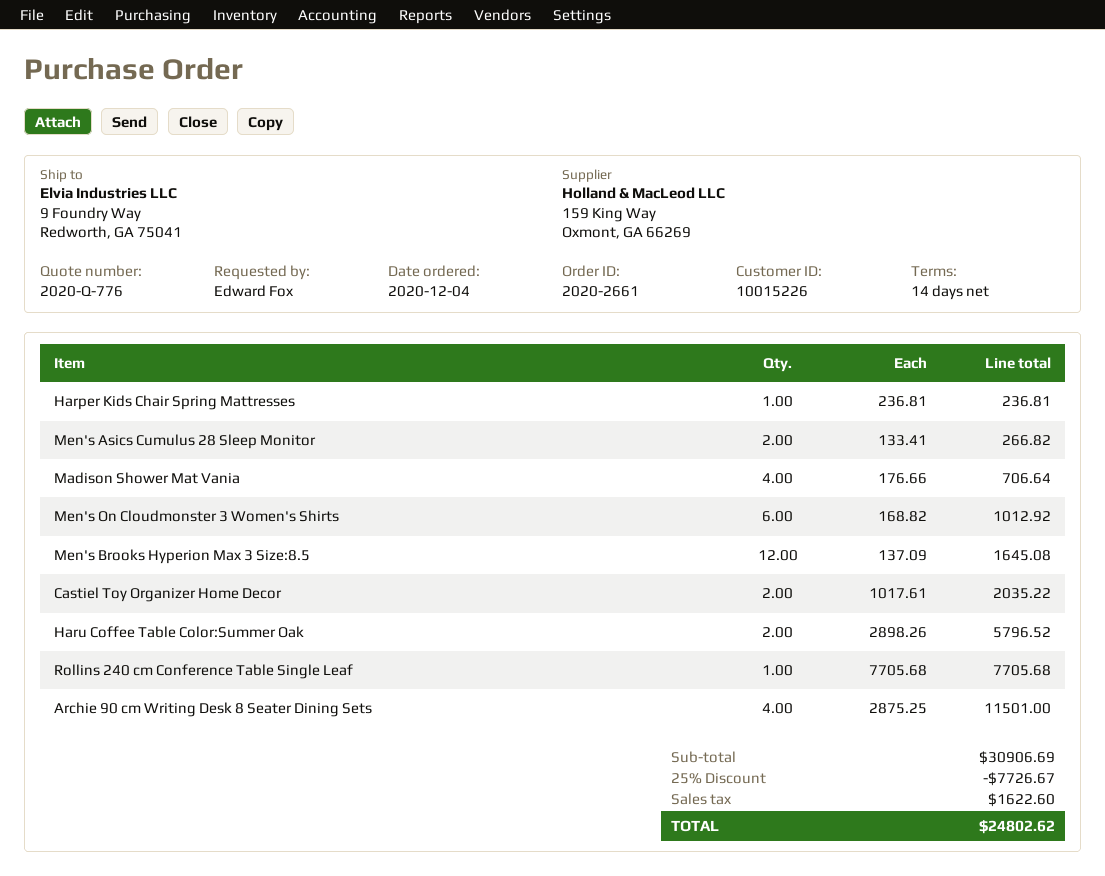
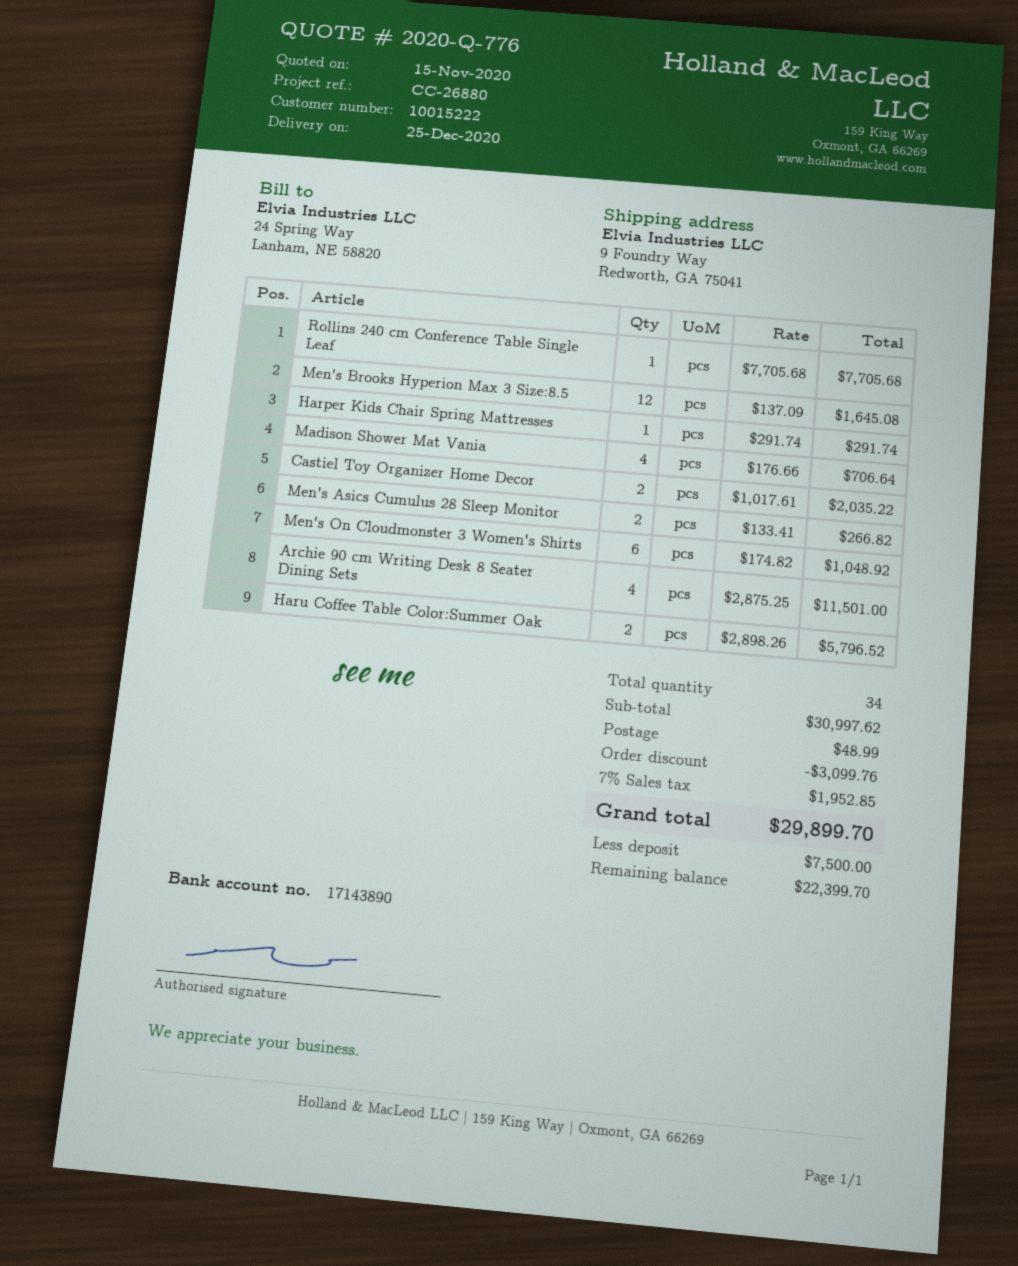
customer number: 10015226 -> 10015222
Harper Kids Chair Spring Mattresses: 1 x 236.81 = 236.81 -> 1 x 291.74 = 291.74
Men's On Cloudmonster 3 Women's Shirts: 6 x 168.82 = 1012.92 -> 6 x 174.82 = 1048.92
subtotal: 30906.69 -> 30997.62
discount: 7726.67 -> 3099.76
shipping: none -> 48.99
tax: 1622.60 -> 1952.85
total: 24802.62 -> 29899.70

